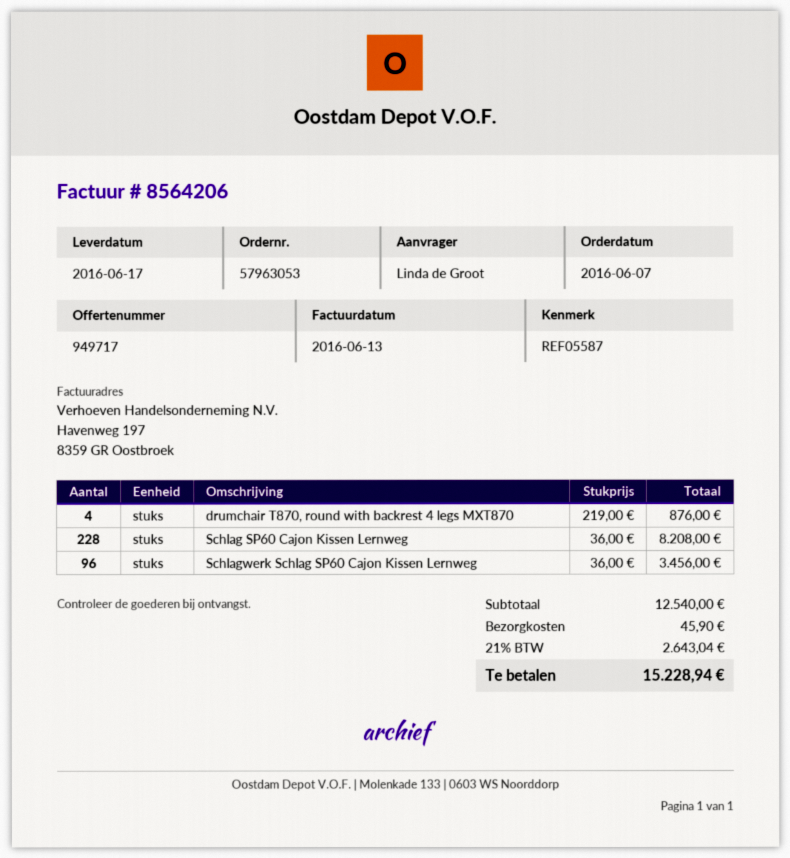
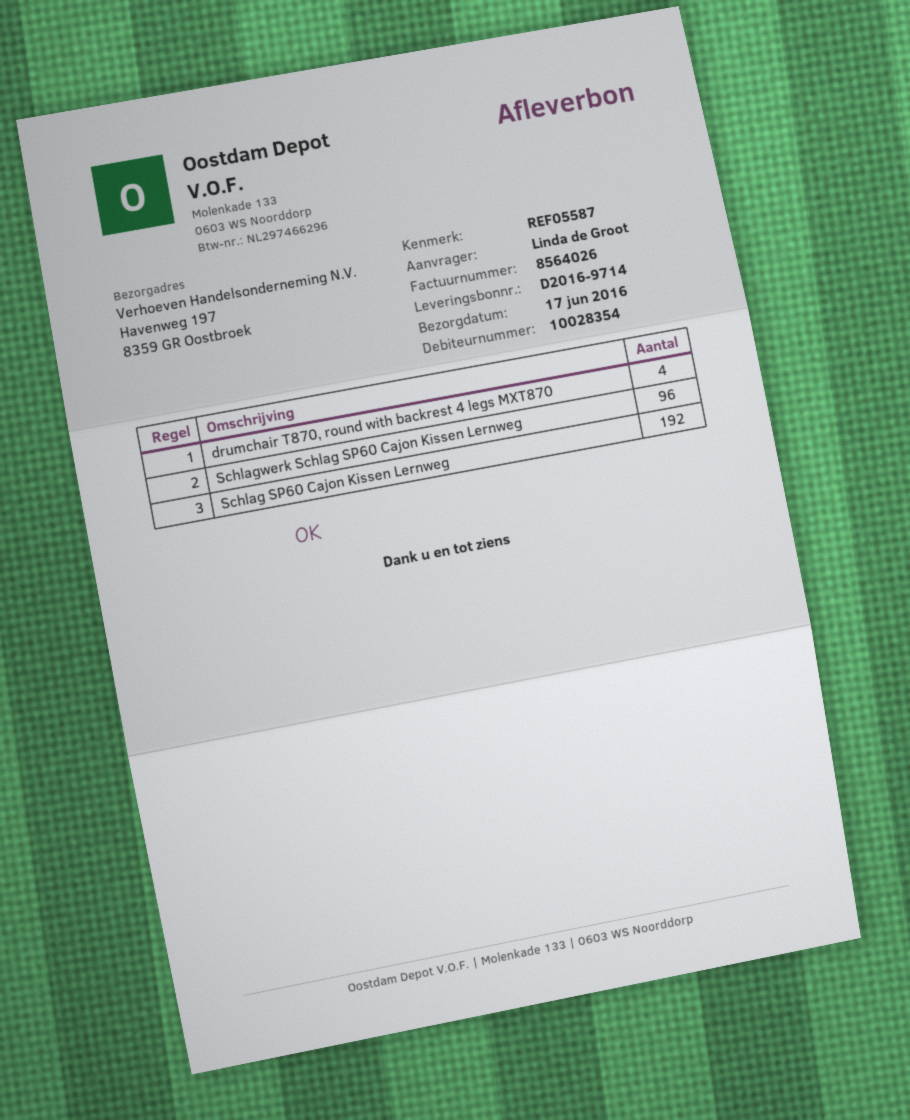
invoice number: 8564206 -> 8564026
Schlag SP60 Cajon Kissen Lernweg: 228 -> 192

